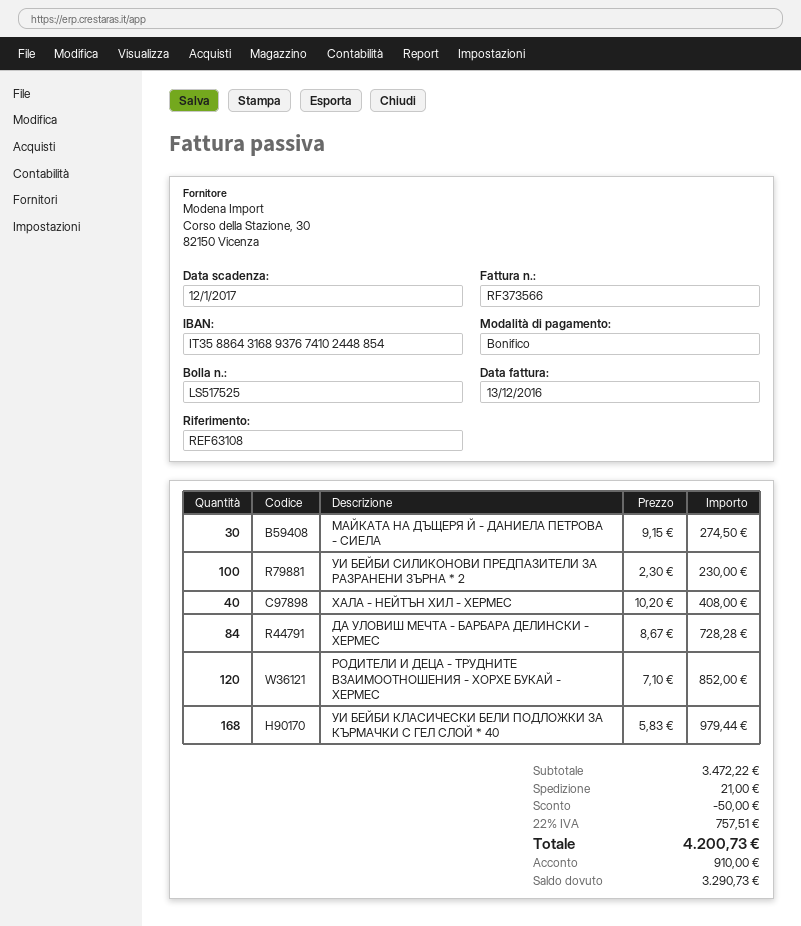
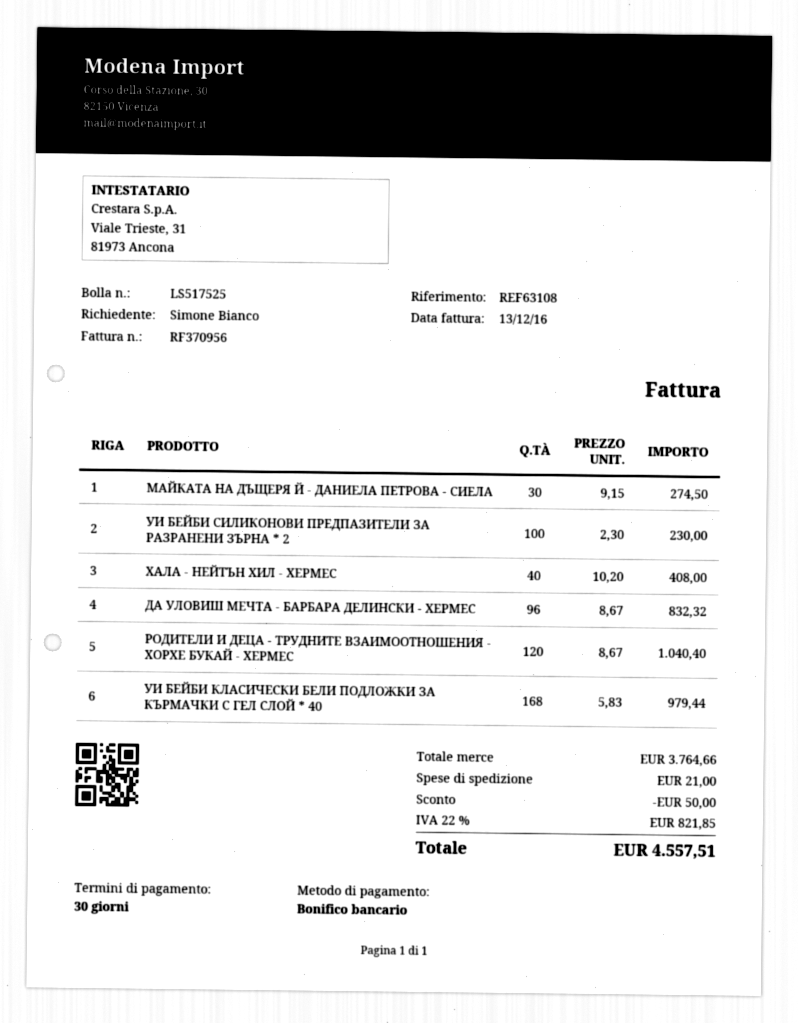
invoice number: RF373566 -> RF370956
ДА УЛОВИШ МЕЧТА - БАРБАРА ДЕЛИНСКИ - ХЕРМЕС: 84 x 8.67 = 728.28 -> 96 x 8.67 = 832.32
РОДИТЕЛИ И ДЕЦА - ТРУДНИТЕ ВЗАИМООТНОШЕНИЯ - ХОРХЕ БУКАЙ - ХЕРМЕС: 120 x 7.10 = 852.00 -> 120 x 8.67 = 1040.40
subtotal: 3472.22 -> 3764.66
tax: 22% = 757.51 -> 22% = 821.85
total: 4200.73 -> 4557.51

